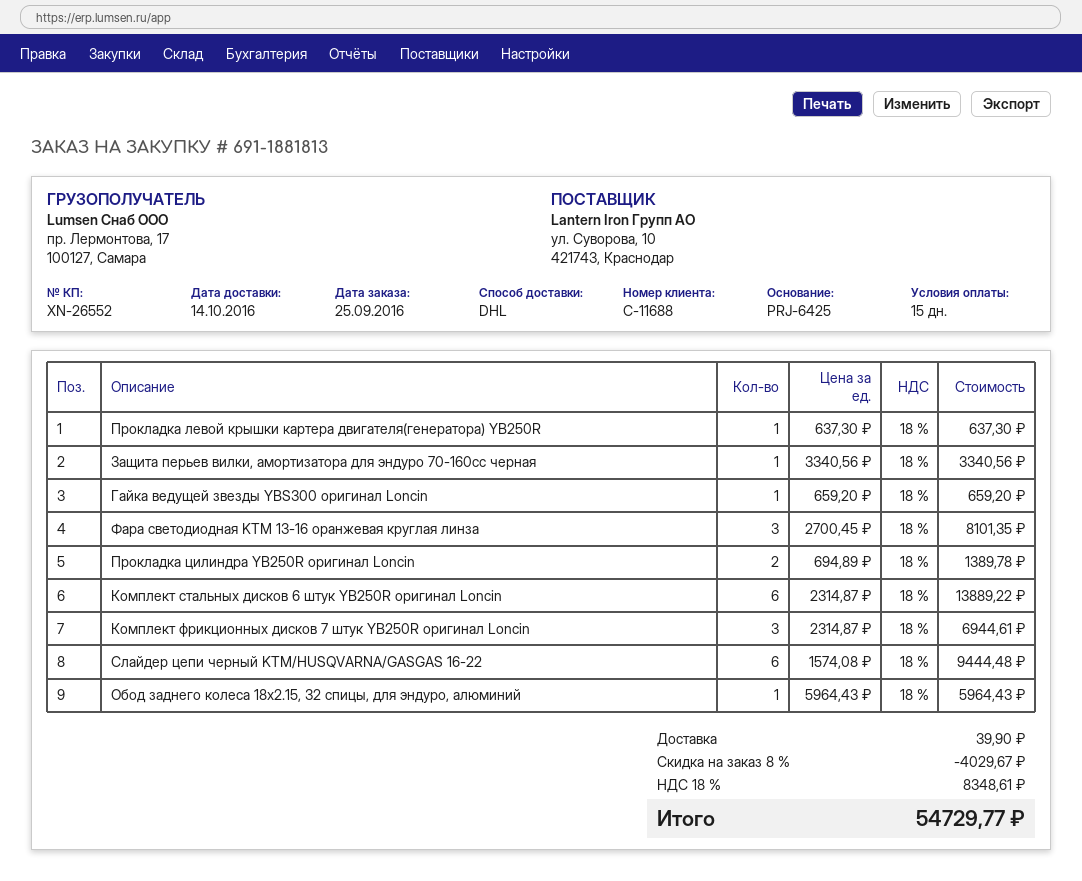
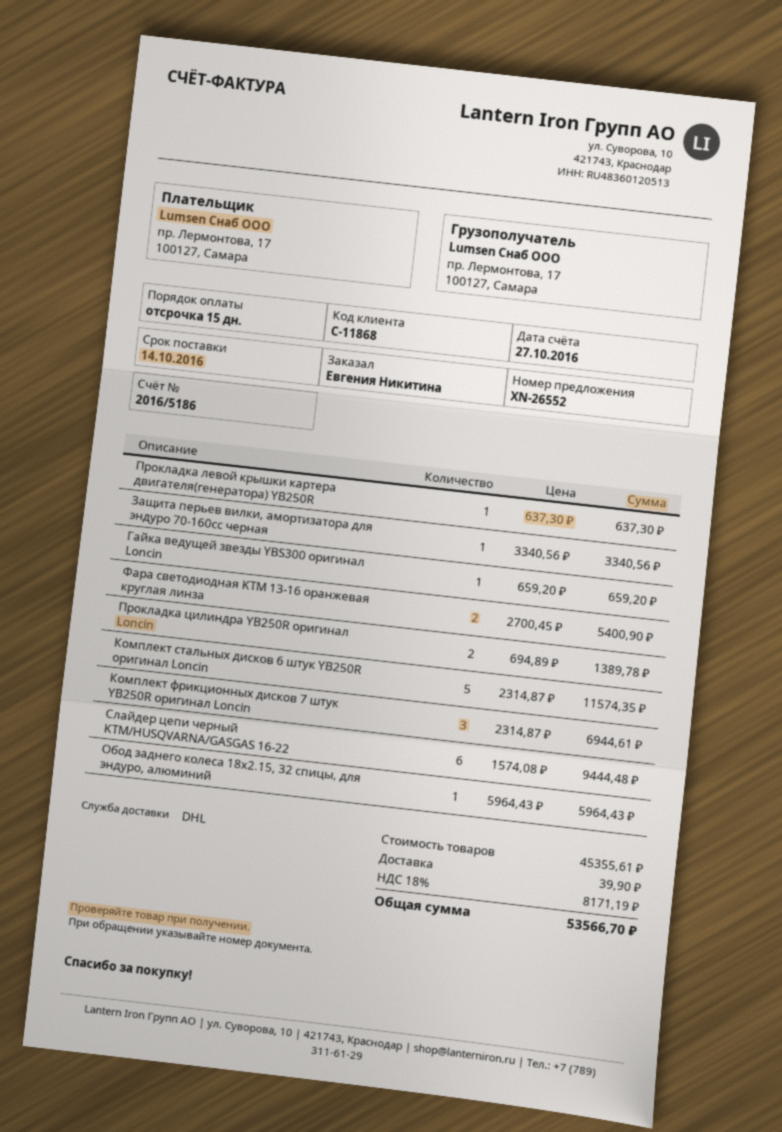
customer number: C-11688 -> C-11868
Фара светодиодная KTM 13-16 оранжевая круглая линза: 3 x 2700.45 = 8101.35 -> 2 x 2700.45 = 5400.90
Комплект стальных дисков 6 штук YB250R оригинал Loncin: 6 x 2314.87 = 13889.22 -> 5 x 2314.87 = 11574.35
discount: 8% = 4029.67 -> none
tax: 18% = 8348.61 -> 18% = 8171.19
total: 54729.77 -> 53566.70

